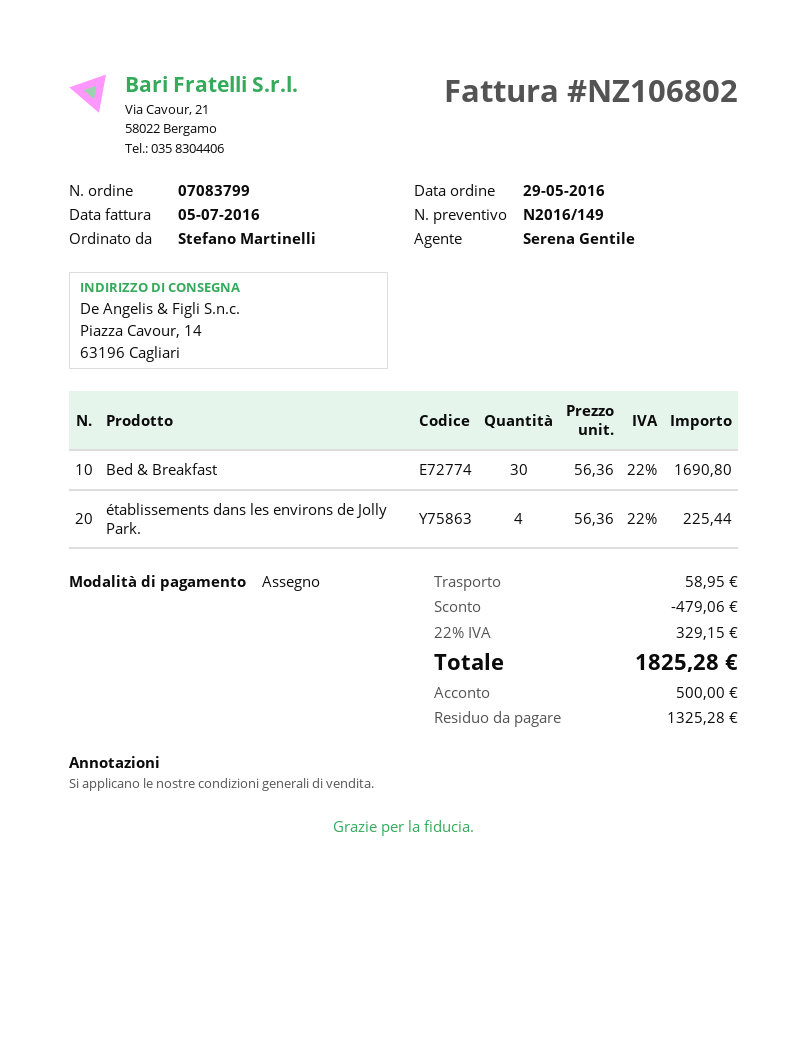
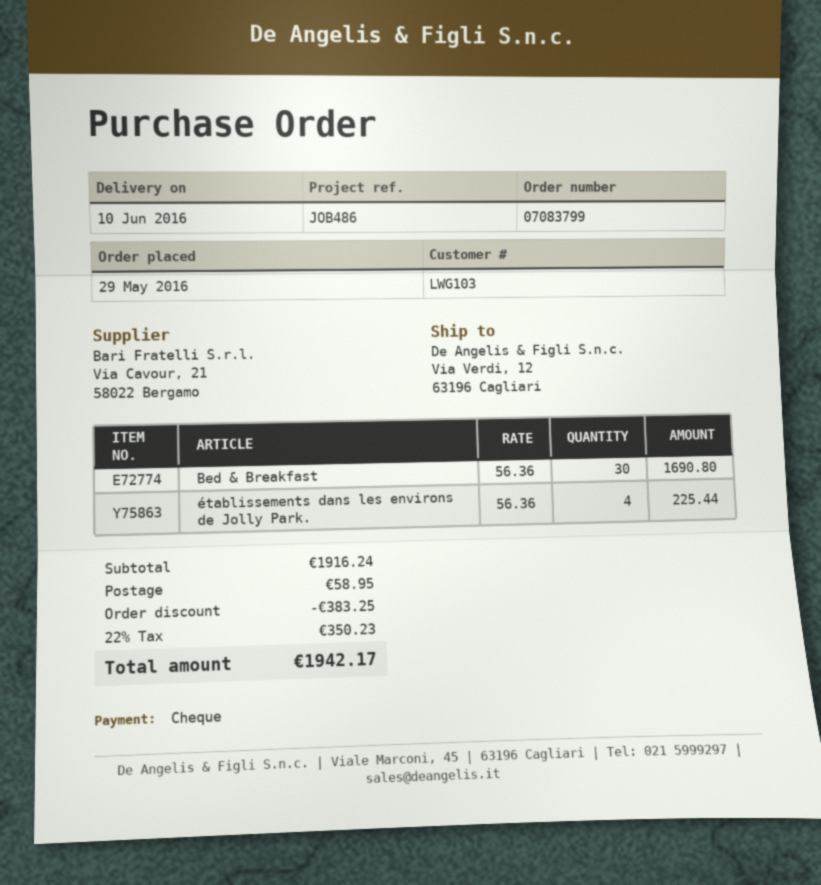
ship to: Piazza Cavour, 14, 63196 Cagliari -> Via Verdi, 12, 63196 Cagliari
discount: 479.06 -> 383.25
tax: 22% = 329.15 -> 22% = 350.23
total: 1825.28 -> 1942.17

